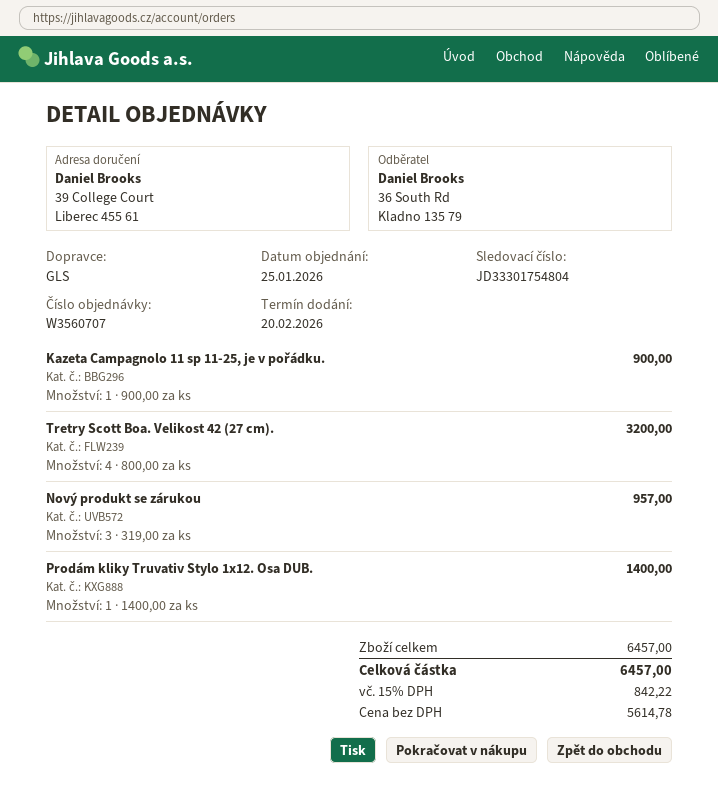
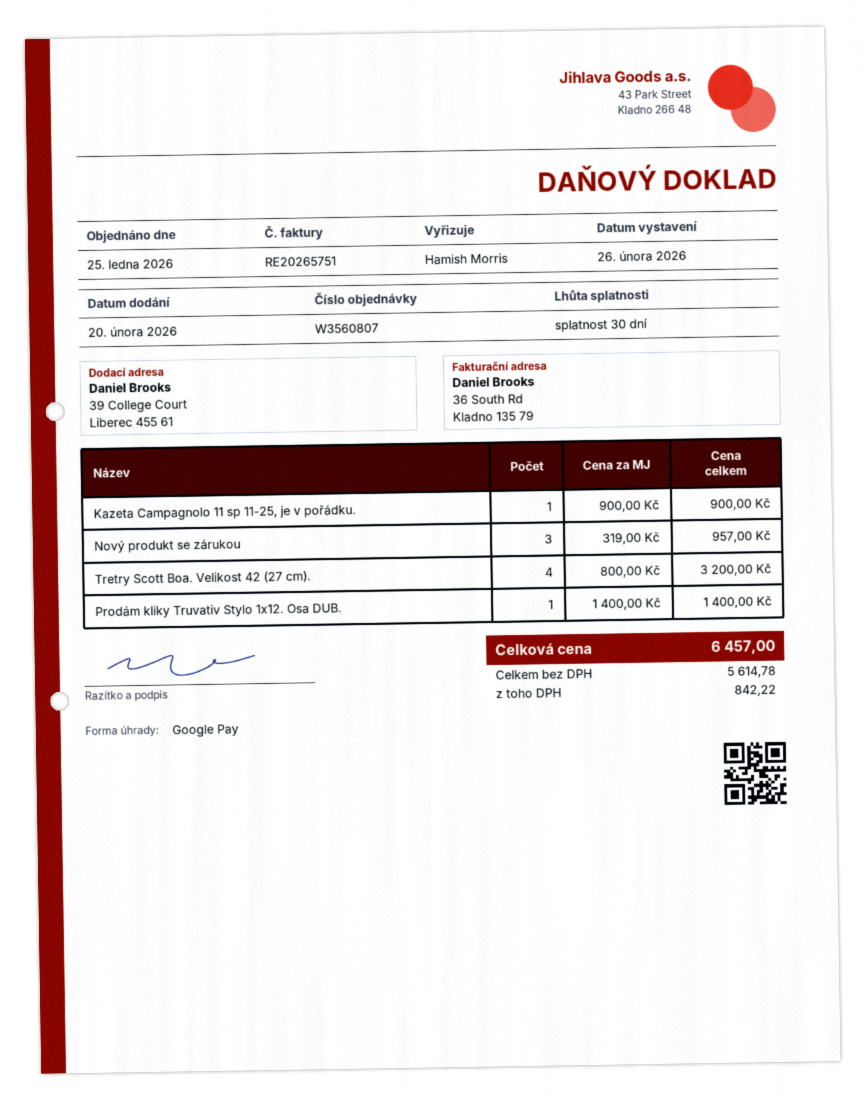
order number: W3560707 -> W3560807

